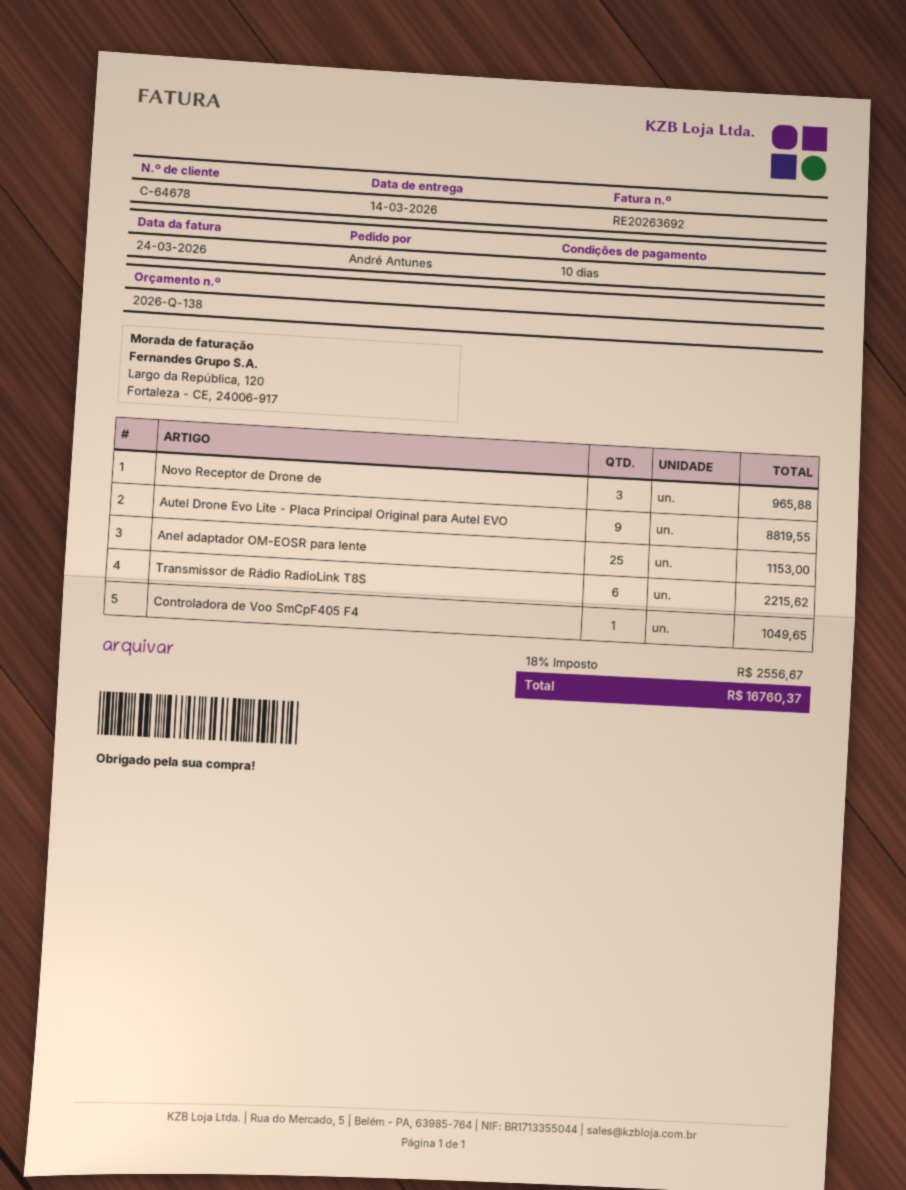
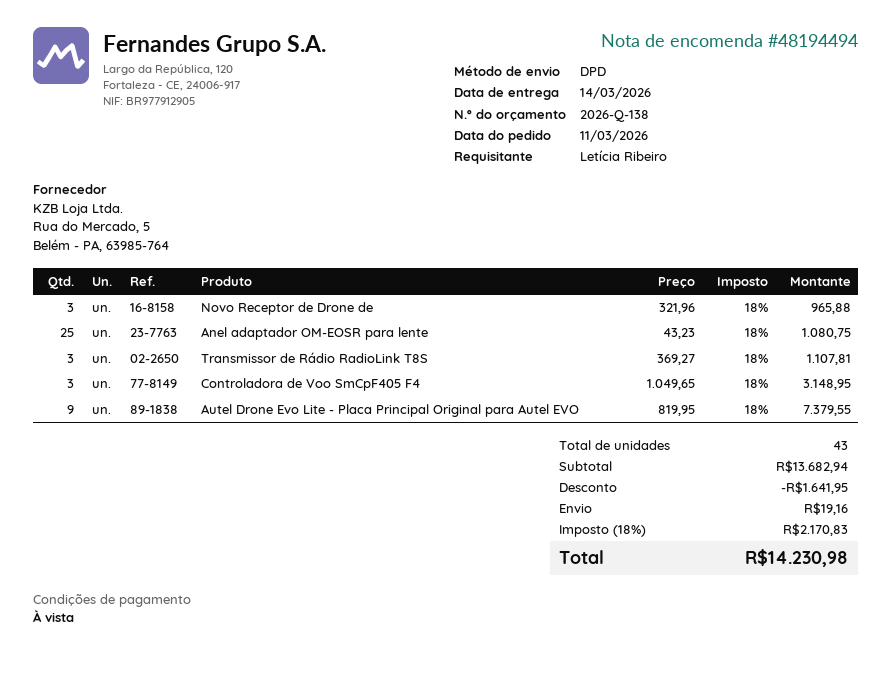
payment terms: 10 days -> on receipt
ordered by: André Antunes -> Letícia Ribeiro
Autel Drone Evo Lite - Placa Principal Original para Autel EVO: 9 for 8819.55 -> 9 for 7379.55
Anel adaptador OM-EOSR para lente: 25 for 1153.00 -> 25 for 1080.75
Transmissor de Rádio RadioLink T8S: 6 for 2215.62 -> 3 for 1107.81
Controladora de Voo SmCpF405 F4: 1 for 1049.65 -> 3 for 3148.95
discount: none -> 1641.95
shipping: none -> 19.16
tax: 18% = 2556.67 -> 18% = 2170.83
total: 16760.37 -> 14230.98

